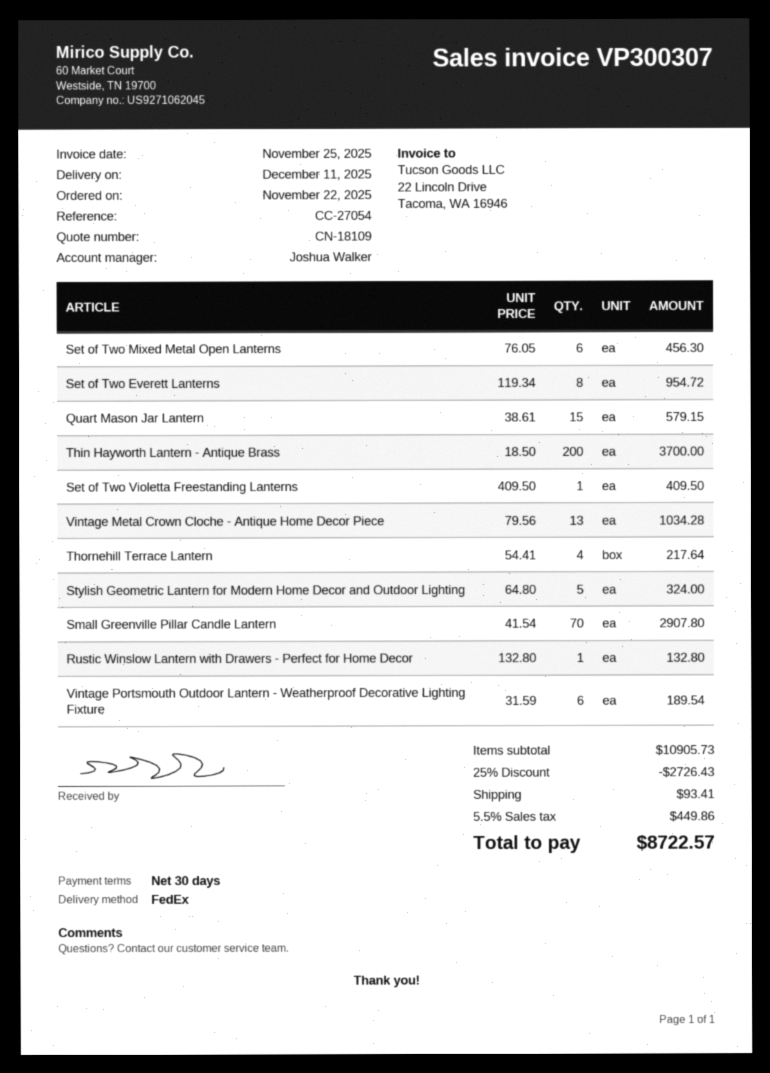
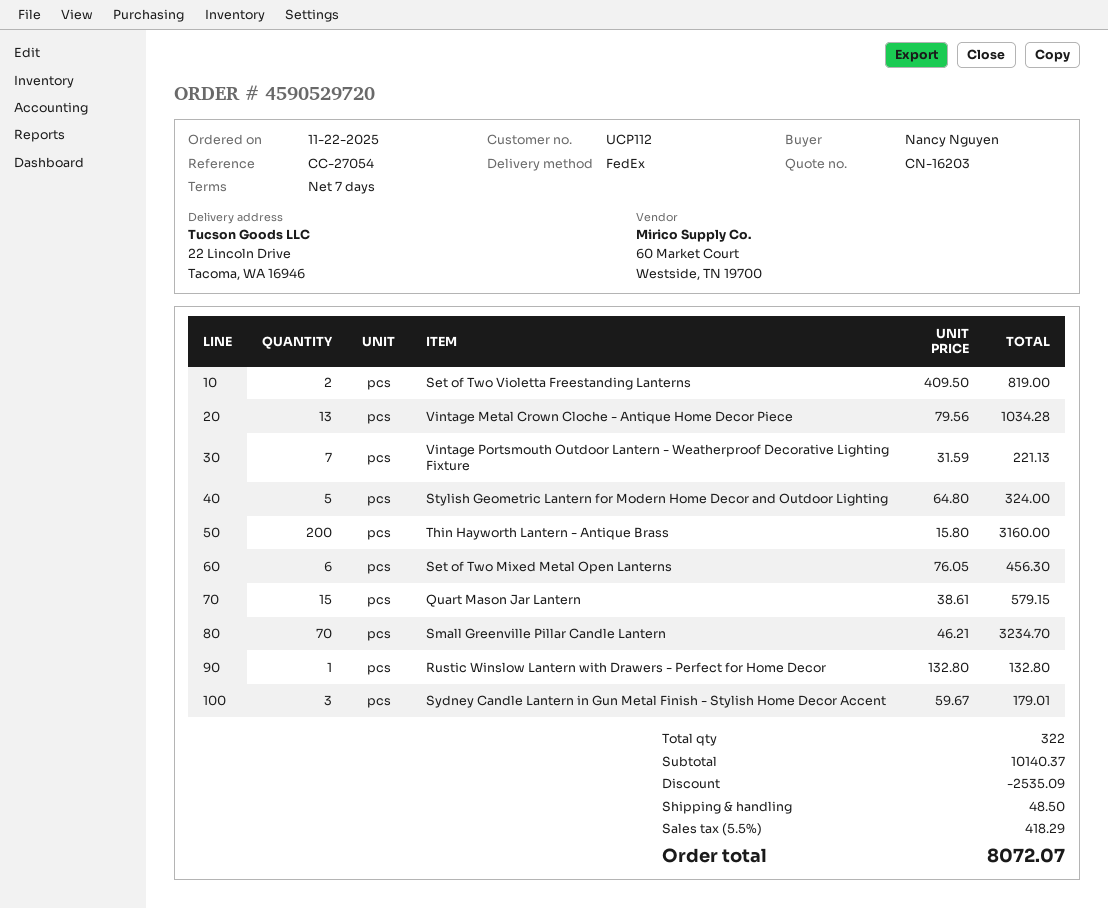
quote number: CN-18109 -> CN-16203
payment terms: 30 days -> 7 days
Set of Two Everett Lanterns: 8 x 119.34 = 954.72 -> none
Thin Hayworth Lantern - Antique Brass: 200 x 18.50 = 3700.00 -> 200 x 15.80 = 3160.00
Set of Two Violetta Freestanding Lanterns: 1 x 409.50 = 409.50 -> 2 x 409.50 = 819.00
Thornehill Terrace Lantern: 4 x 54.41 = 217.64 -> none
Small Greenville Pillar Candle Lantern: 70 x 41.54 = 2907.80 -> 70 x 46.21 = 3234.70
Vintage Portsmouth Outdoor Lantern - Weatherproof Decorative Lighting Fixture: 6 x 31.59 = 189.54 -> 7 x 31.59 = 221.13
Sydney Candle Lantern in Gun Metal Finish - Stylish Home Decor Accent: none -> 3 x 59.67 = 179.01
subtotal: 10905.73 -> 10140.37
discount: 2726.43 -> 2535.09
shipping: 93.41 -> 48.50
tax: 5.5% = 449.86 -> 5.5% = 418.29
total: 8722.57 -> 8072.07

